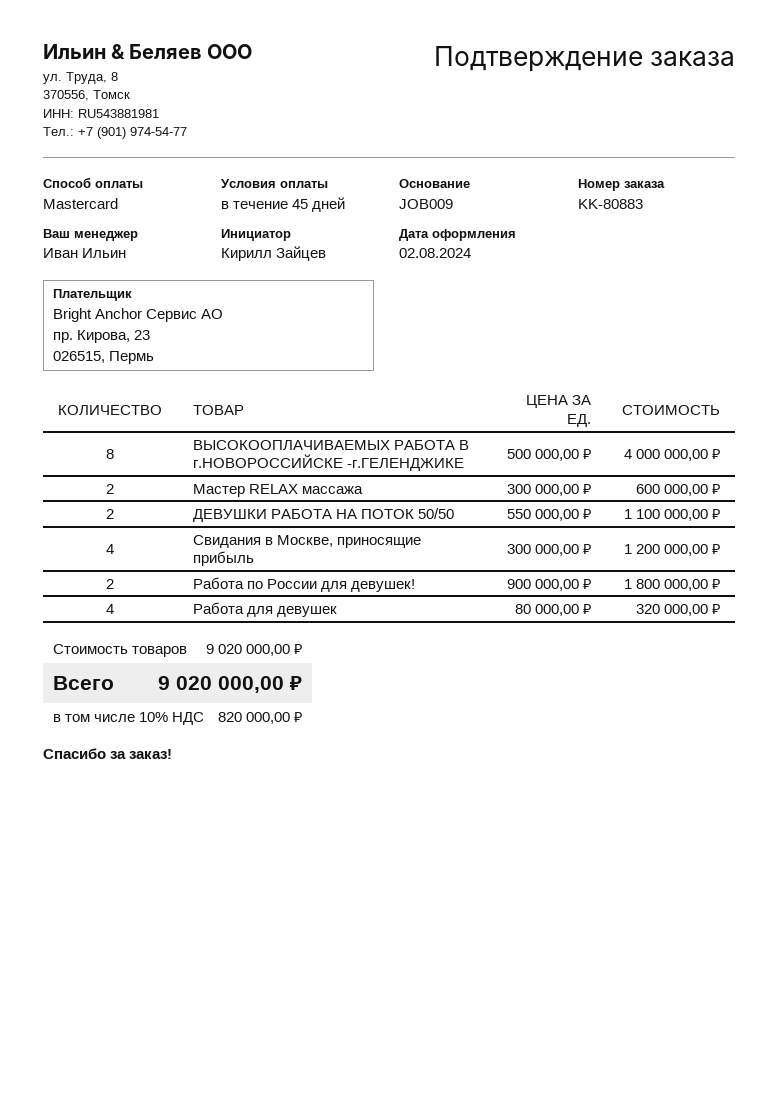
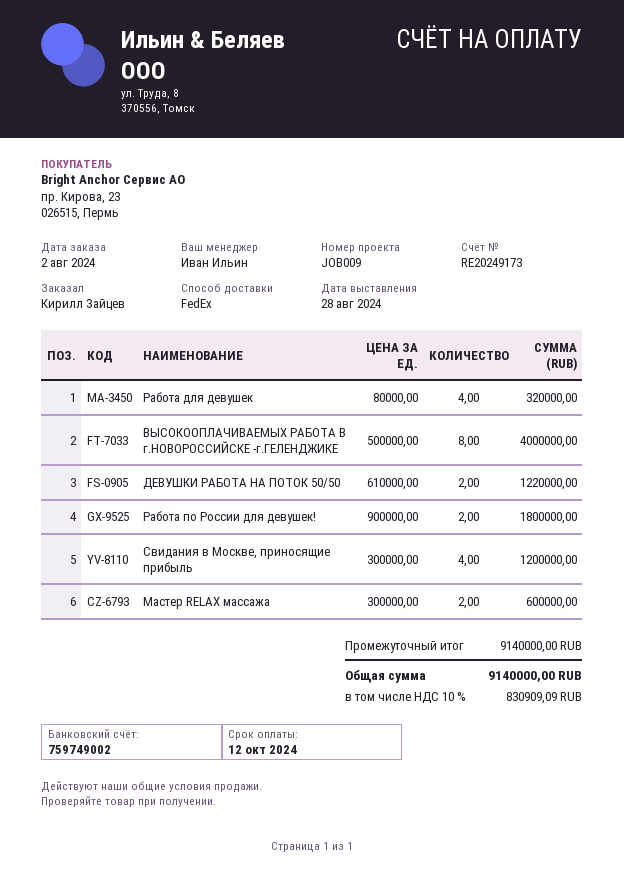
ДЕВУШКИ РАБОТА НА ПОТОК 50/50: 2 x 550000.00 = 1100000.00 -> 2 x 610000.00 = 1220000.00
subtotal: 9020000.00 -> 9140000.00
tax: 10% = 820000.00 -> 10% = 830909.09
total: 9020000.00 -> 9140000.00

